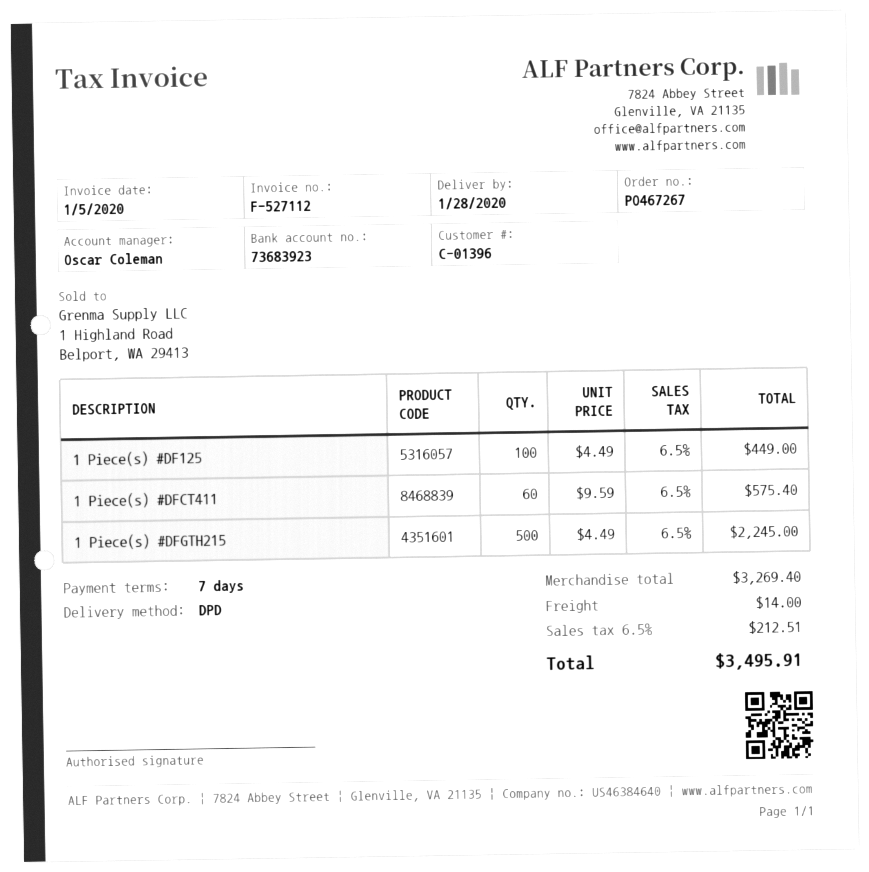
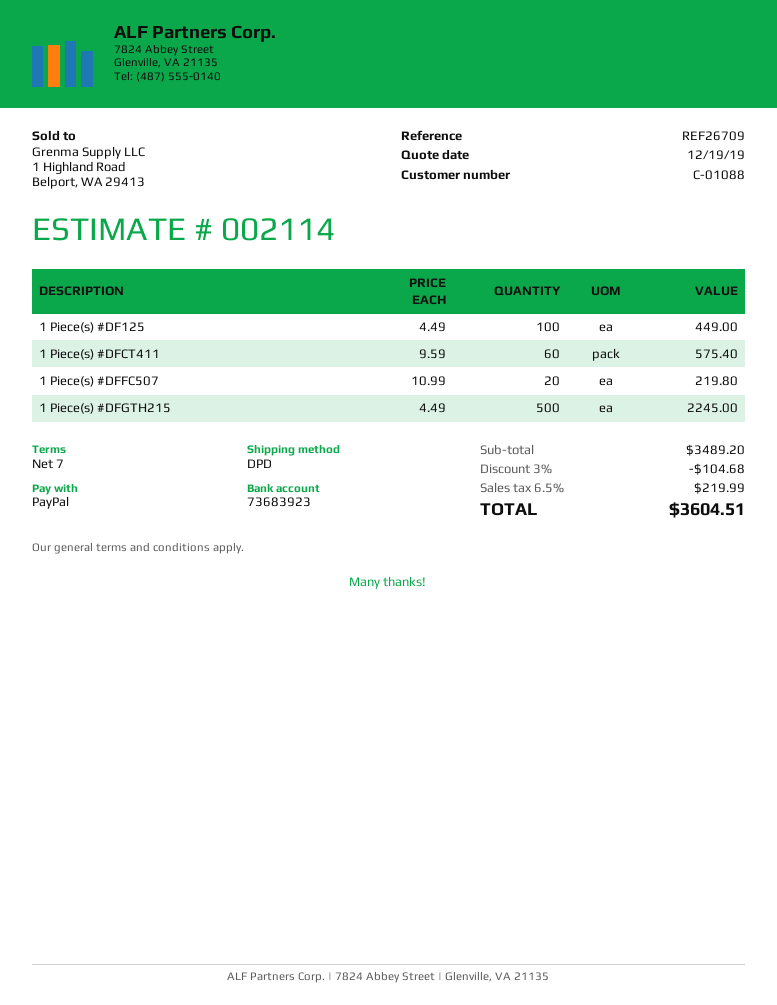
customer number: C-01396 -> C-01088
1 Piece(s) #DFFC507: none -> 20 x 10.99 = 219.80
subtotal: 3269.40 -> 3489.20
discount: none -> 3% = 104.68
shipping: 14.00 -> none
tax: 6.5% = 212.51 -> 6.5% = 219.99
total: 3495.91 -> 3604.51

